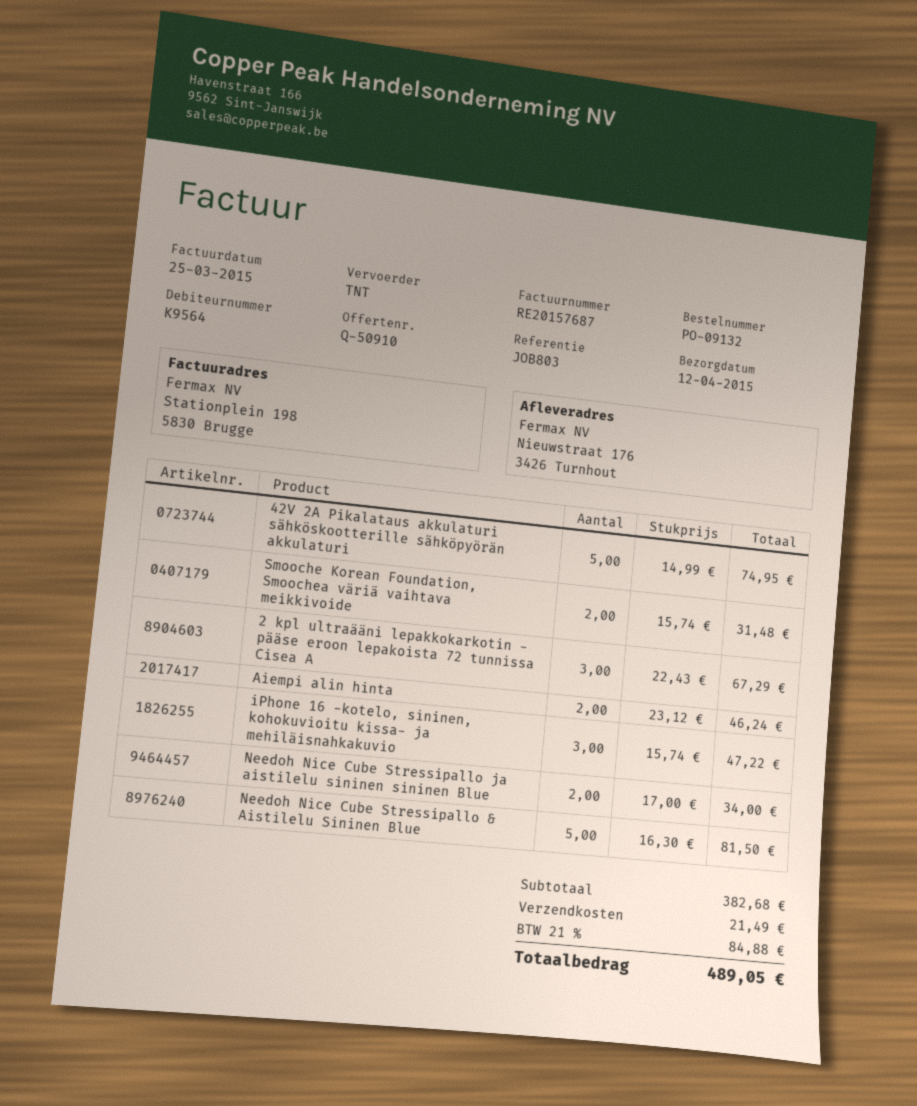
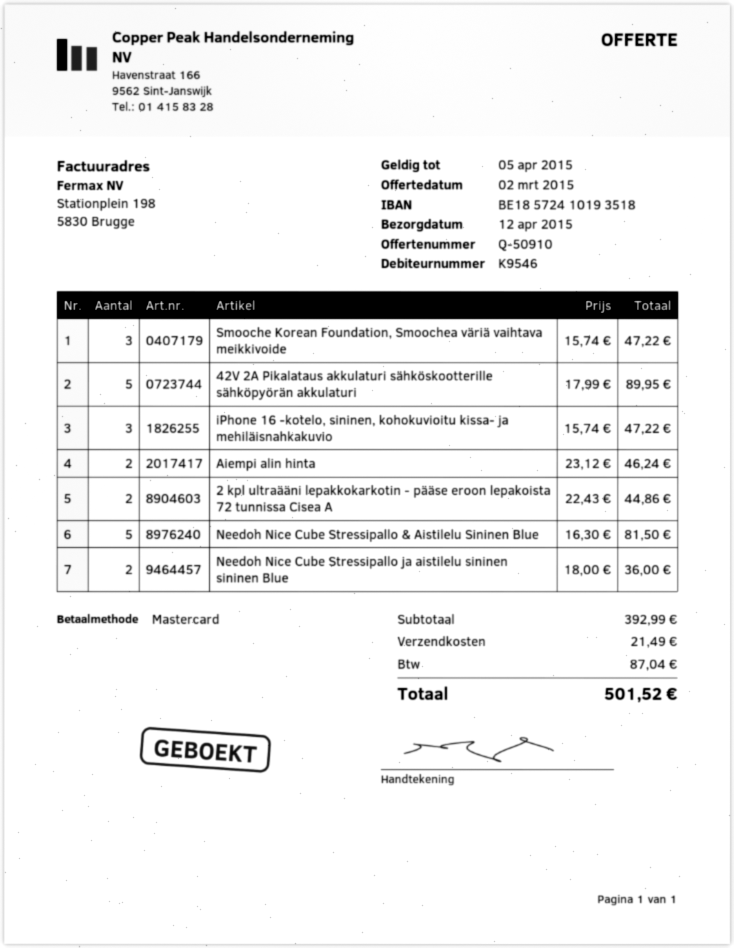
customer number: K9564 -> K9546
42V 2A Pikalataus akkulaturi sähköskootterille sähköpyörän akkulaturi: 5 x 14.99 = 74.95 -> 5 x 17.99 = 89.95
Smooche Korean Foundation, Smoochea väriä vaihtava meikkivoide: 2 x 15.74 = 31.48 -> 3 x 15.74 = 47.22
2 kpl ultraääni lepakkokarkotin - pääse eroon lepakoista 72 tunnissa Cisea A: 3 x 22.43 = 67.29 -> 2 x 22.43 = 44.86
Needoh Nice Cube Stressipallo ja aistilelu sininen sininen Blue: 2 x 17.00 = 34.00 -> 2 x 18.00 = 36.00
subtotal: 382.68 -> 392.99
tax: 84.88 -> 87.04
total: 489.05 -> 501.52

